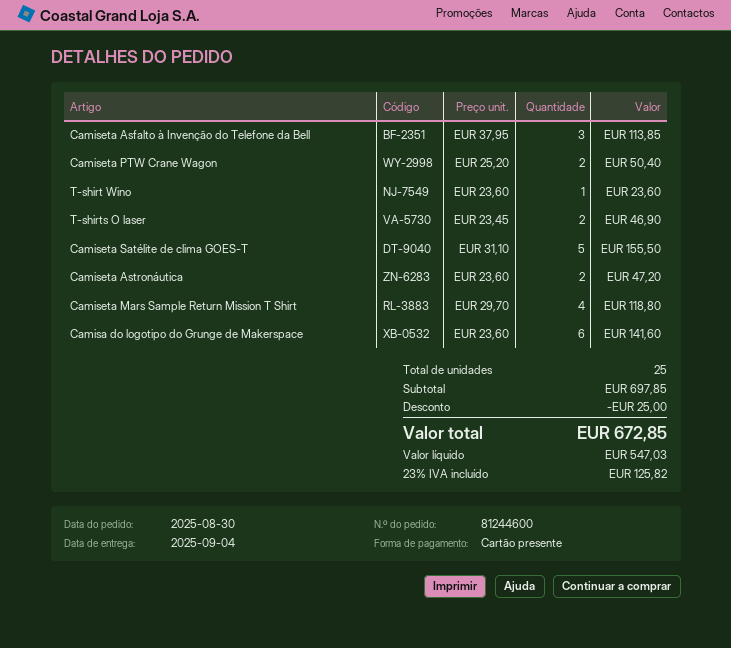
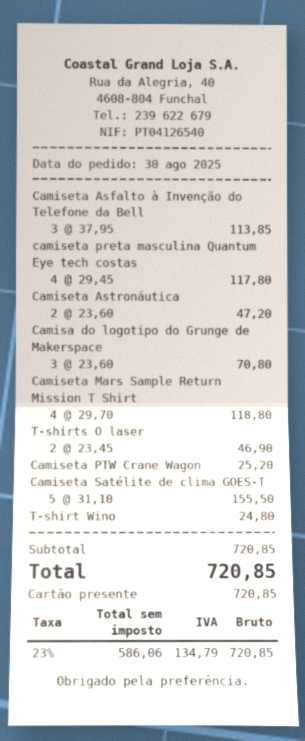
Camiseta PTW Crane Wagon: 2 x 25.20 = 50.40 -> 1 x 25.20 = 25.20
T-shirt Wino: 1 x 23.60 = 23.60 -> 1 x 24.80 = 24.80
Camisa do logotipo do Grunge de Makerspace: 6 x 23.60 = 141.60 -> 3 x 23.60 = 70.80
camiseta preta masculina Quantum Eye tech costas: none -> 4 x 29.45 = 117.80
subtotal: 697.85 -> 720.85
discount: 25.00 -> none
net: 547.03 -> 586.06
tax: 23% = 125.82 -> 23% = 134.79
total: 672.85 -> 720.85

